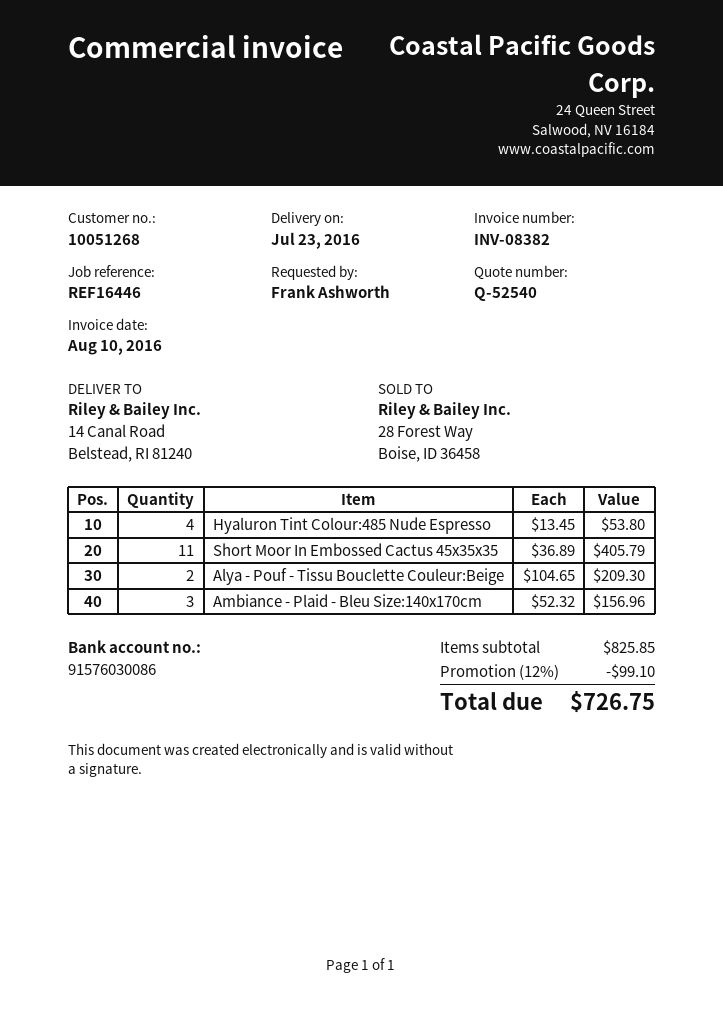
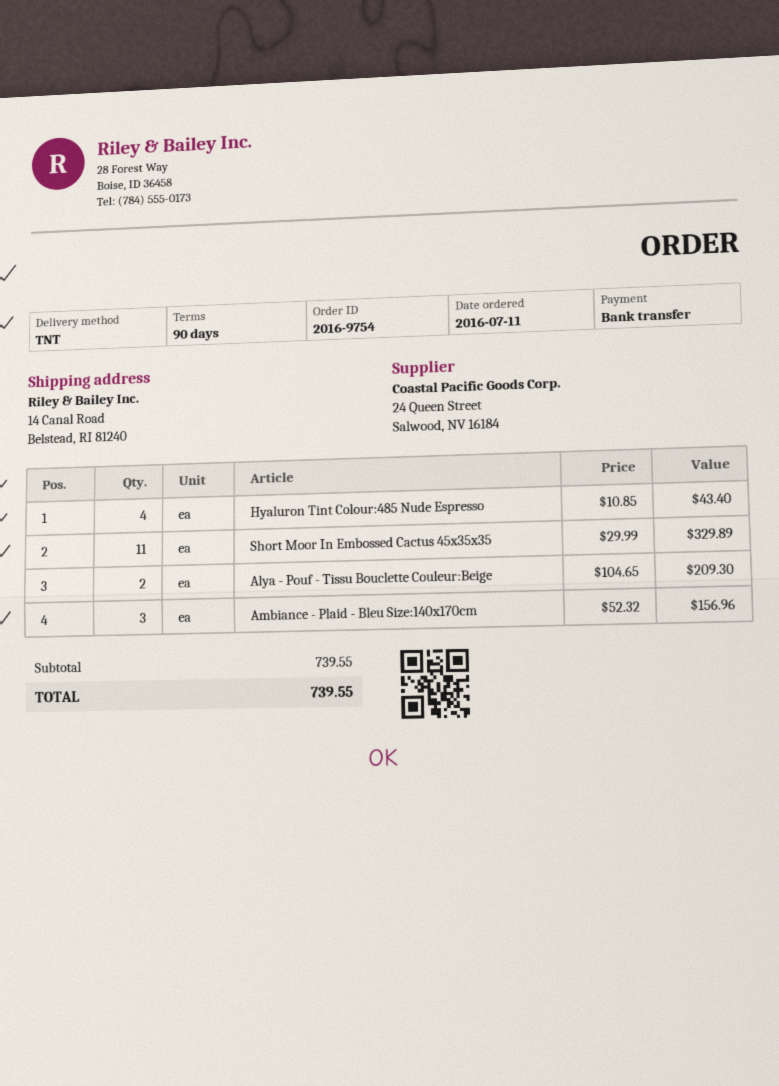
Hyaluron Tint Colour:485 Nude Espresso: 4 x 13.45 = 53.80 -> 4 x 10.85 = 43.40
Short Moor In Embossed Cactus 45x35x35: 11 x 36.89 = 405.79 -> 11 x 29.99 = 329.89
subtotal: 825.85 -> 739.55
discount: 12% = 99.10 -> none
total: 726.75 -> 739.55

